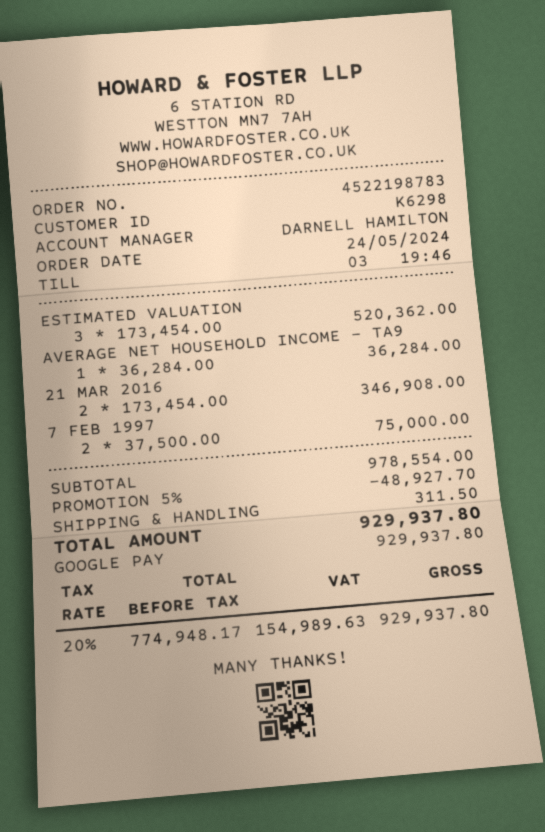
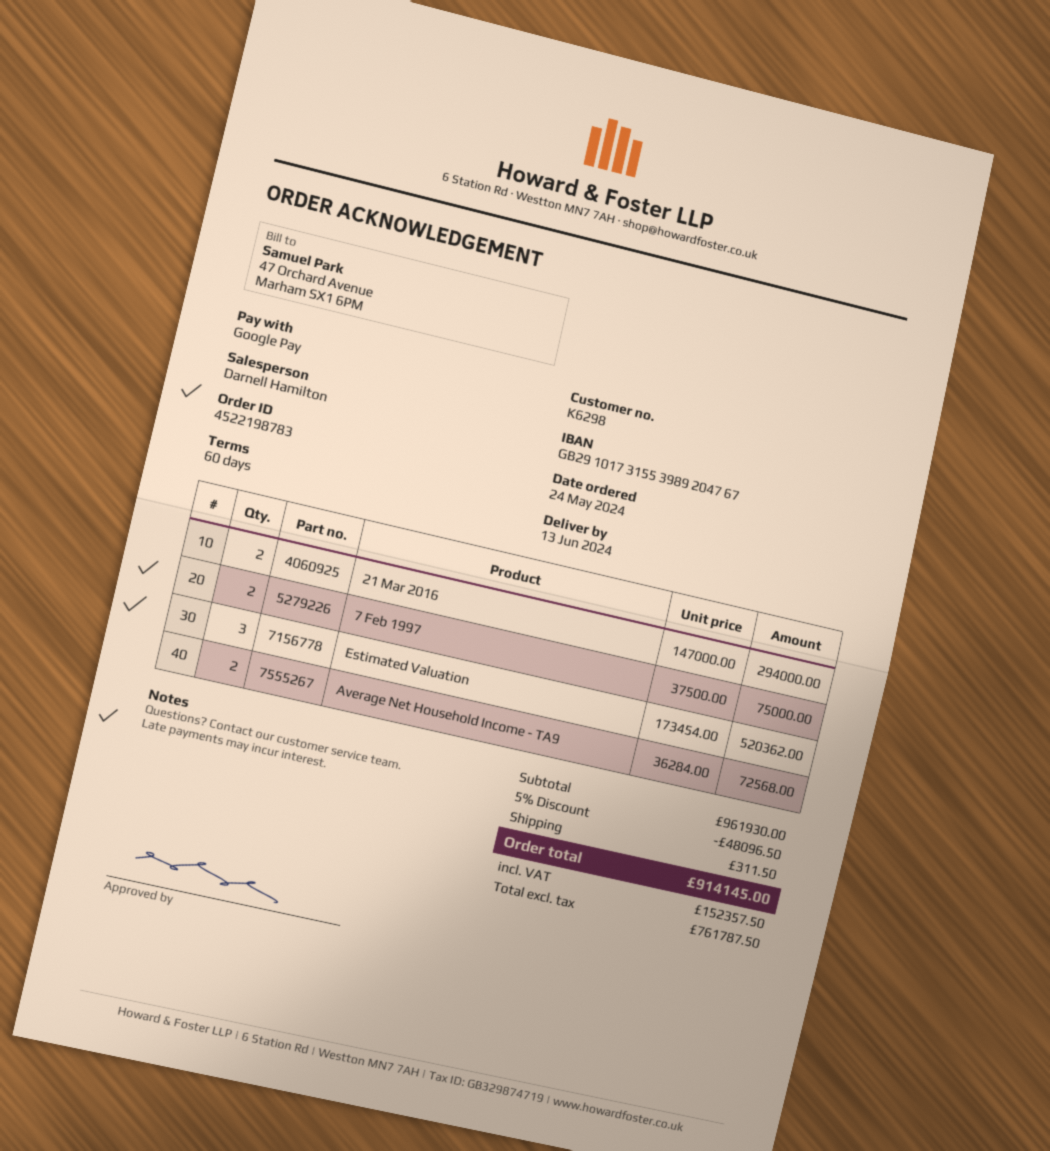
AVERAGE NET HOUSEHOLD INCOME - TA9: 1 x 36284.00 = 36284.00 -> 2 x 36284.00 = 72568.00
21 MAR 2016: 2 x 173454.00 = 346908.00 -> 2 x 147000.00 = 294000.00
subtotal: 978554.00 -> 961930.00
discount: 5% = 48927.70 -> 5% = 48096.50
net: 774948.17 -> 761787.50
tax: 154989.63 -> 152357.50
total: 929937.80 -> 914145.00

